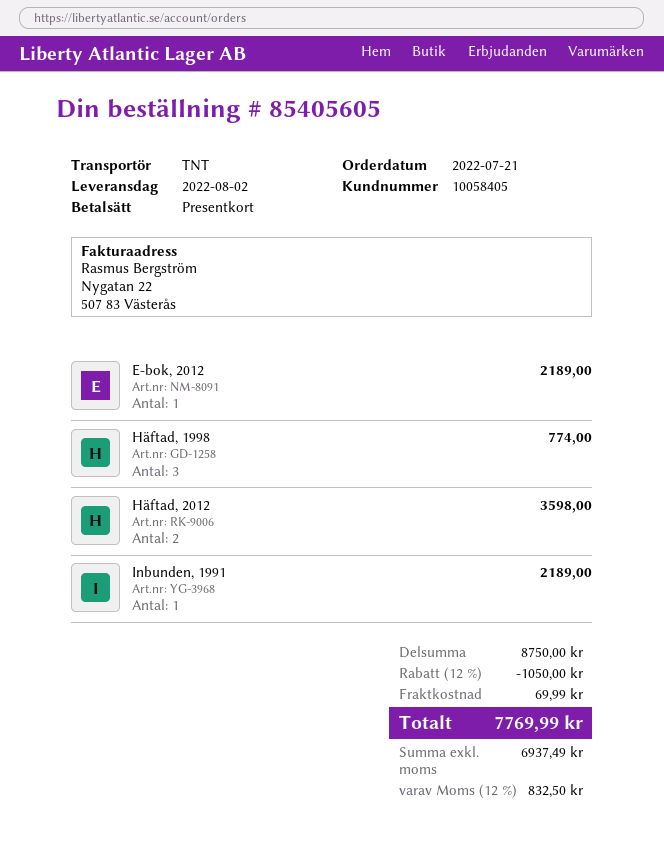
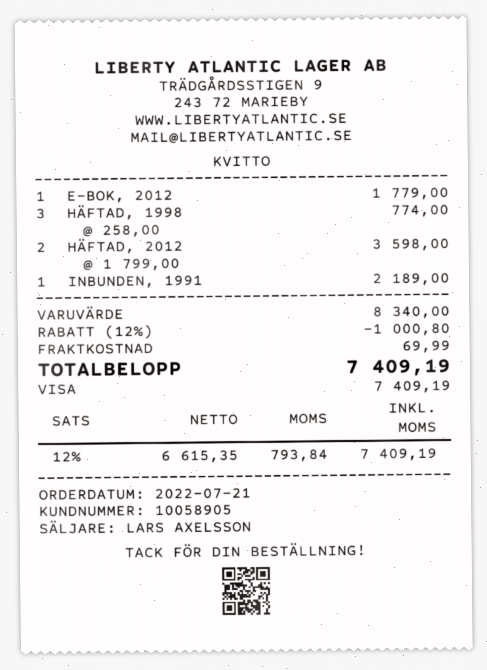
customer number: 10058405 -> 10058905
payment method: gift card -> Visa
E-bok, 2012: 1 for 2189.00 -> 1 for 1779.00
subtotal: 8750.00 -> 8340.00
discount: 12% = 1050.00 -> 12% = 1000.80
net: 6937.49 -> 6615.35
tax: 12% = 832.50 -> 12% = 793.84
total: 7769.99 -> 7409.19

